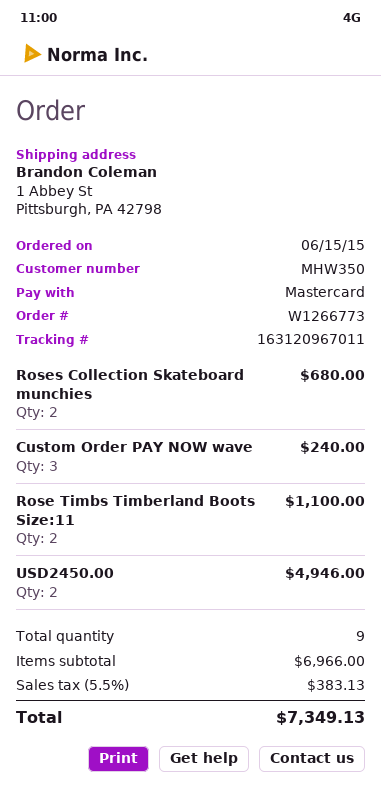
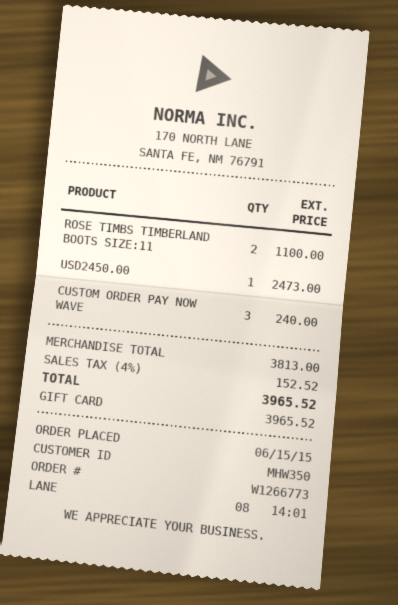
payment method: Mastercard -> gift card
Roses Collection Skateboard munchies: 2 for 680.00 -> none
USD2450.00: 2 for 4946.00 -> 1 for 2473.00
subtotal: 6966.00 -> 3813.00
tax: 5.5% = 383.13 -> 4% = 152.52
total: 7349.13 -> 3965.52

